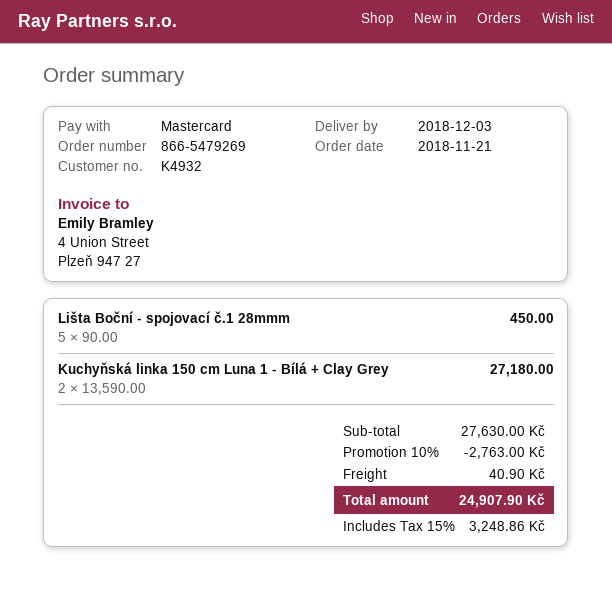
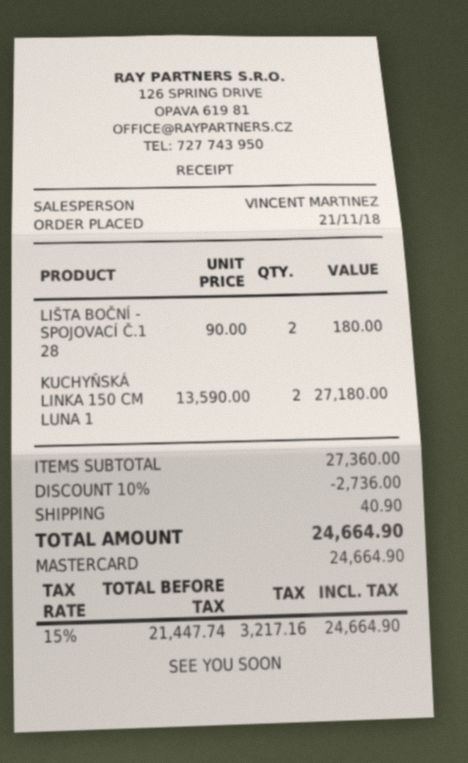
Lišta Boční - spojovací č.1 28mmm: 5 x 90.00 = 450.00 -> 2 x 90.00 = 180.00
subtotal: 27630.00 -> 27360.00
discount: 10% = 2763.00 -> 10% = 2736.00
tax: 15% = 3248.86 -> 15% = 3217.16
total: 24907.90 -> 24664.90

